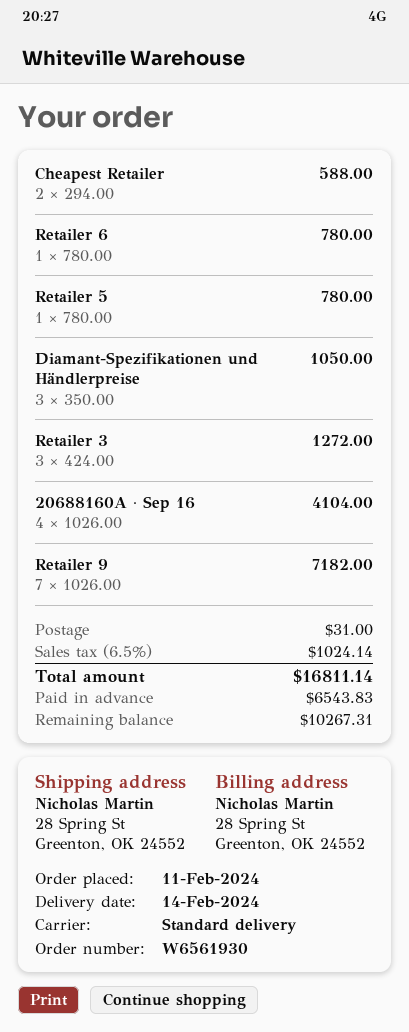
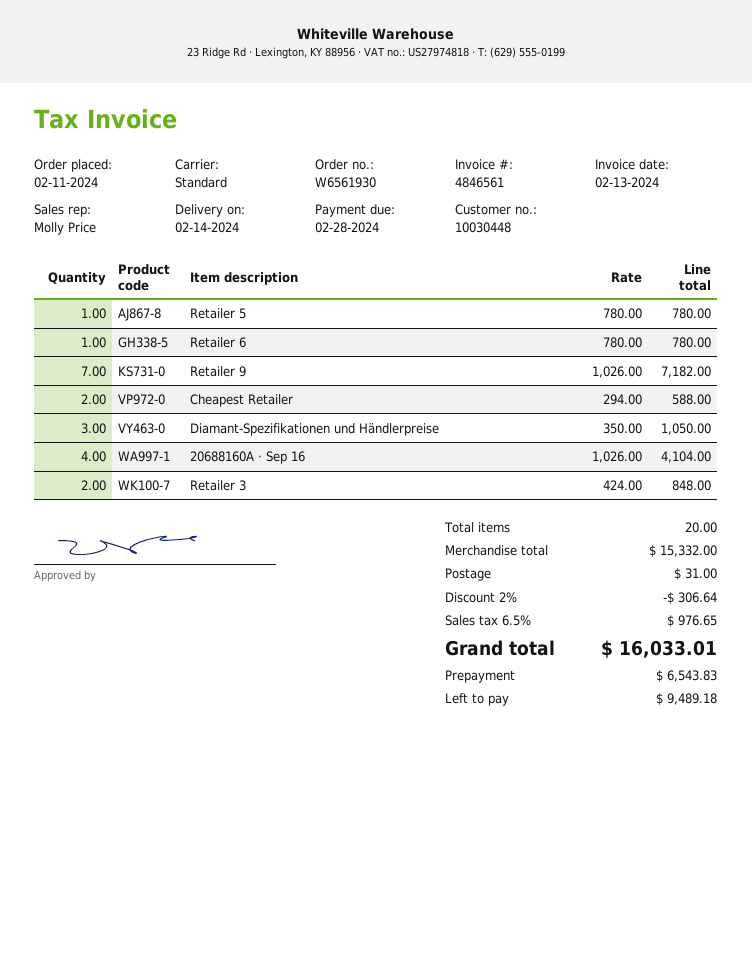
Retailer 3: 3 x 424.00 = 1272.00 -> 2 x 424.00 = 848.00
discount: none -> 2% = 306.64
tax: 6.5% = 1024.14 -> 6.5% = 976.65
total: 16811.14 -> 16033.01
balance: 10267.31 -> 9489.18

